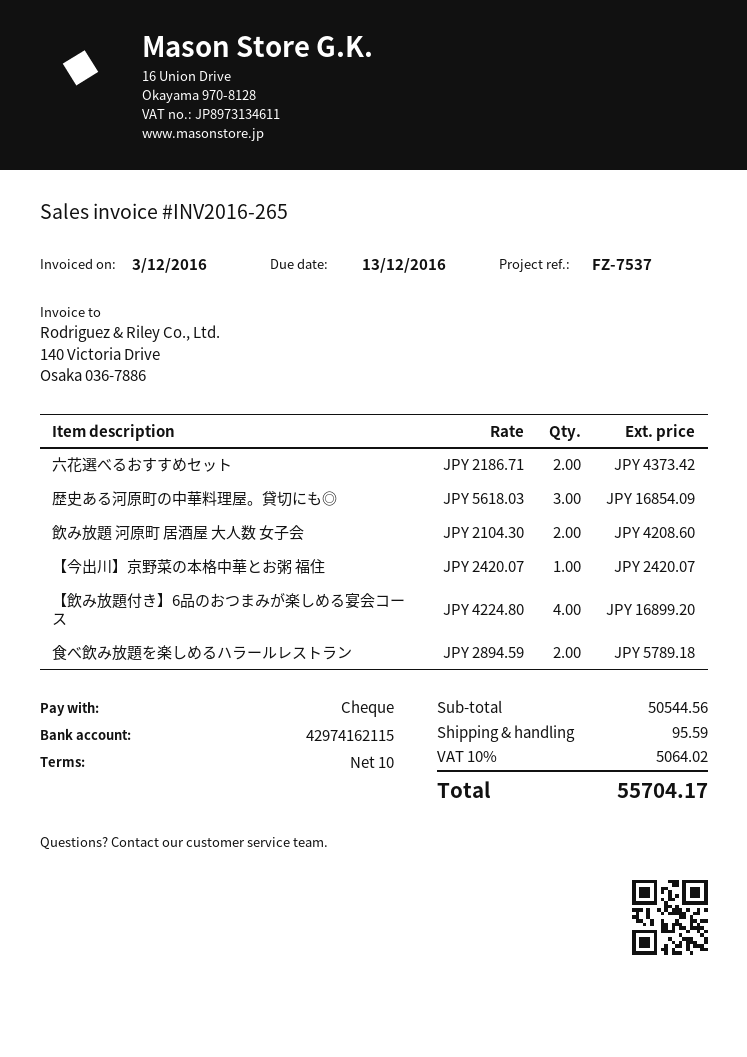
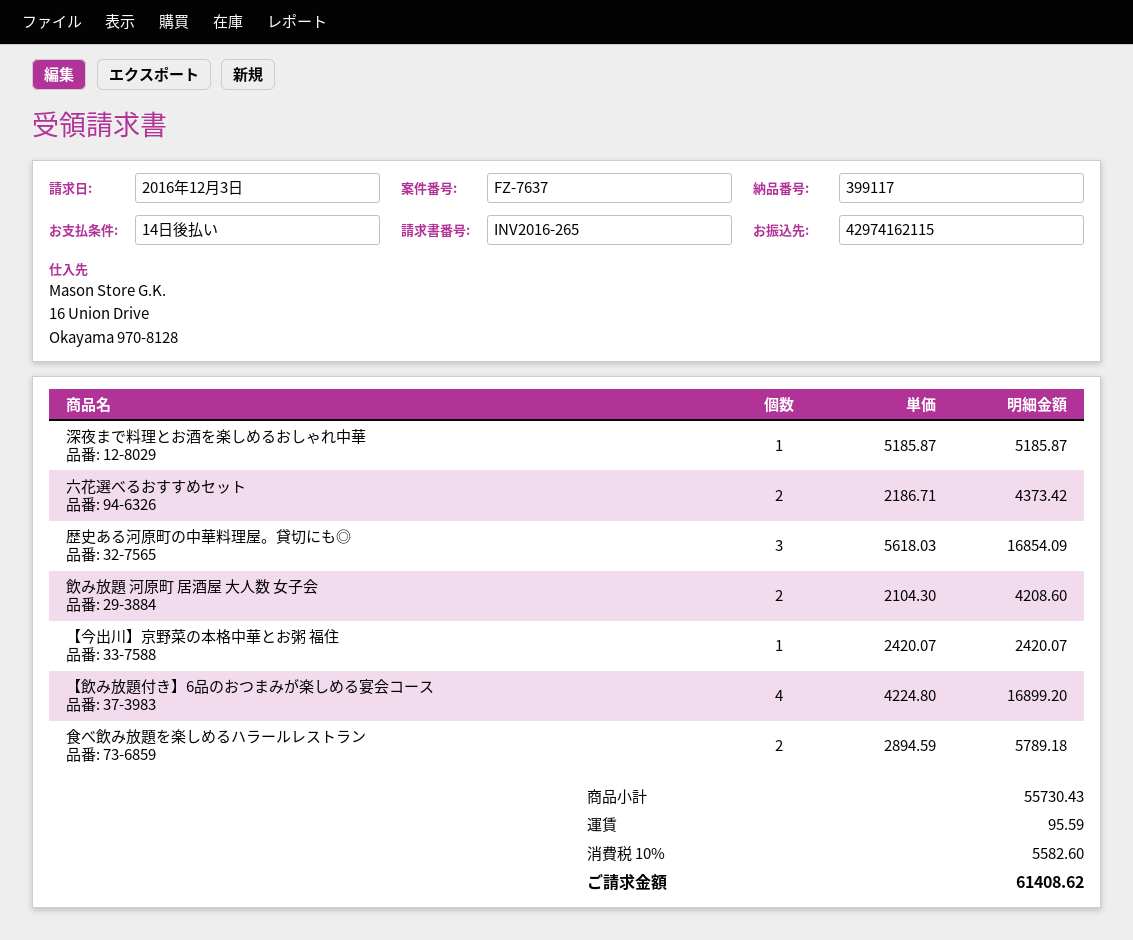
payment terms: 10 days -> 14 days
reference: FZ-7537 -> FZ-7637
深夜まで料理とお酒を楽しめるおしゃれ中華: none -> 1 x 5185.87 = 5185.87
subtotal: 50544.56 -> 55730.43
tax: 10% = 5064.02 -> 10% = 5582.60
total: 55704.17 -> 61408.62

